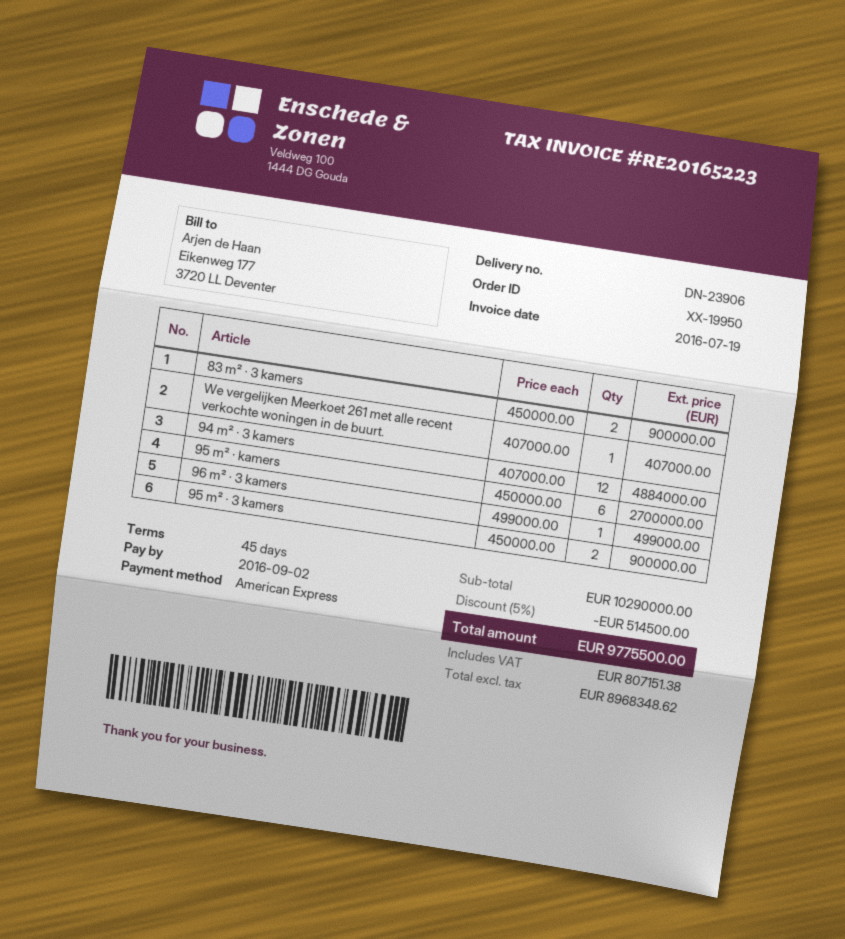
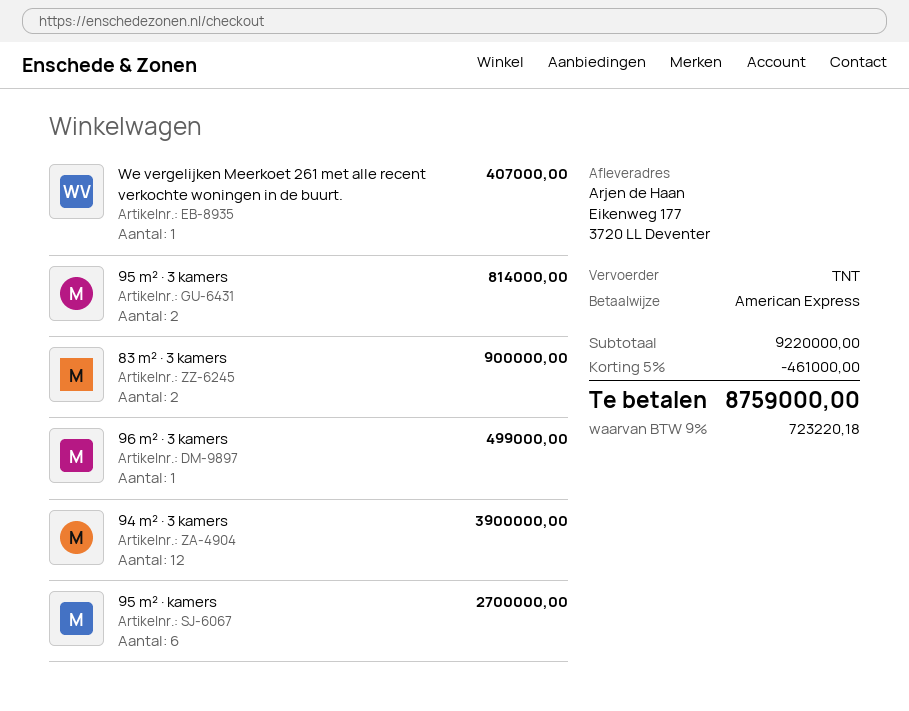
94 m² · 3 kamers: 12 for 4884000.00 -> 12 for 3900000.00
95 m² · 3 kamers: 2 for 900000.00 -> 2 for 814000.00
subtotal: 10290000.00 -> 9220000.00
discount: 5% = 514500.00 -> 5% = 461000.00
tax: 807151.38 -> 723220.18
total: 9775500.00 -> 8759000.00

